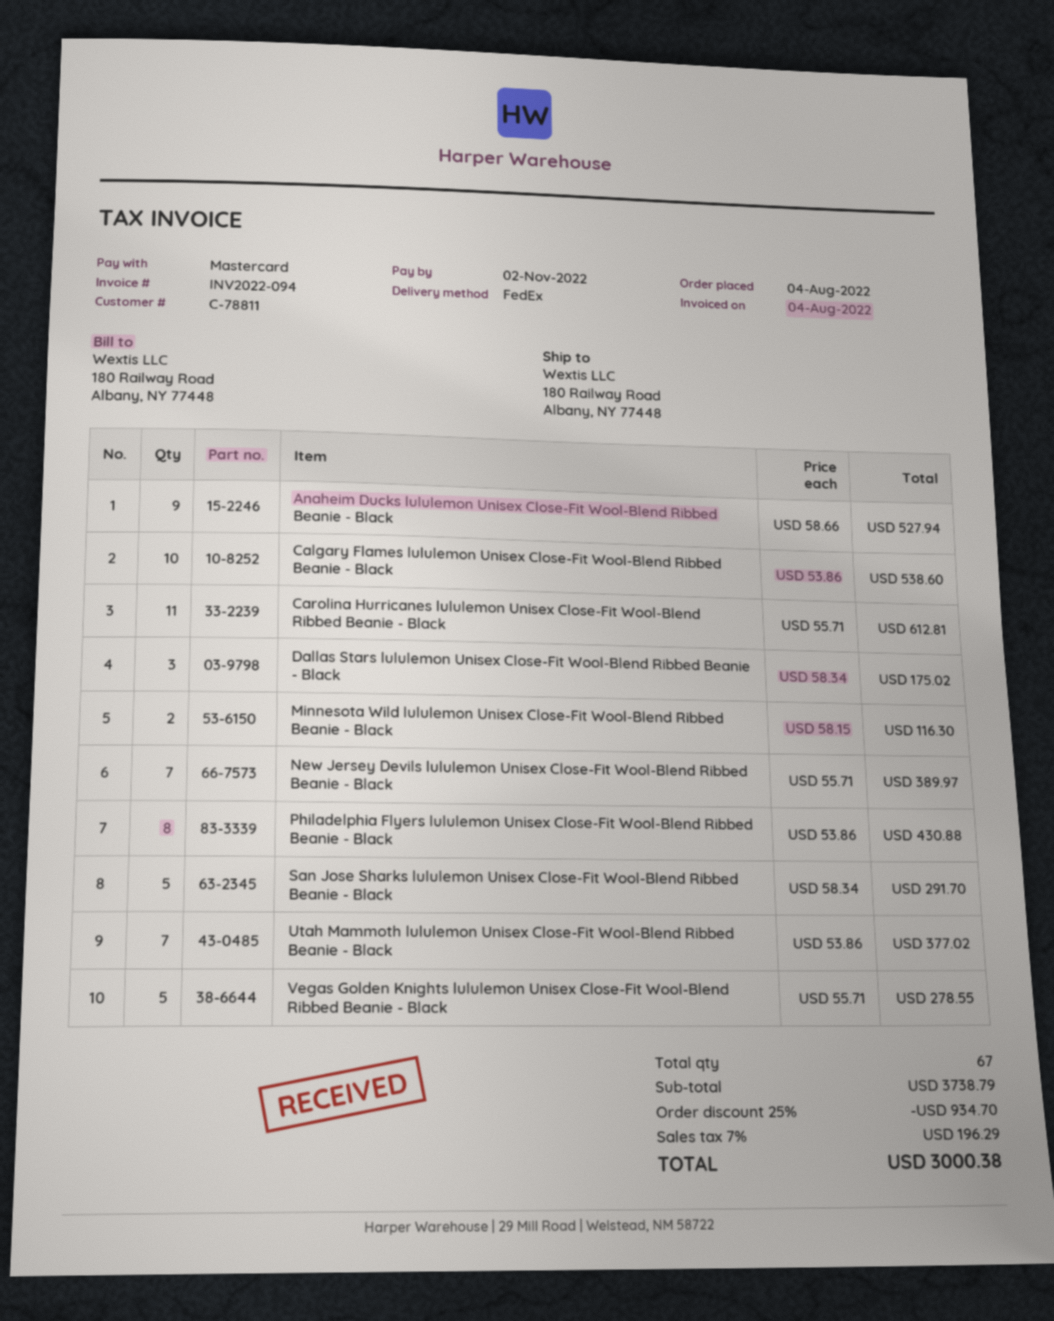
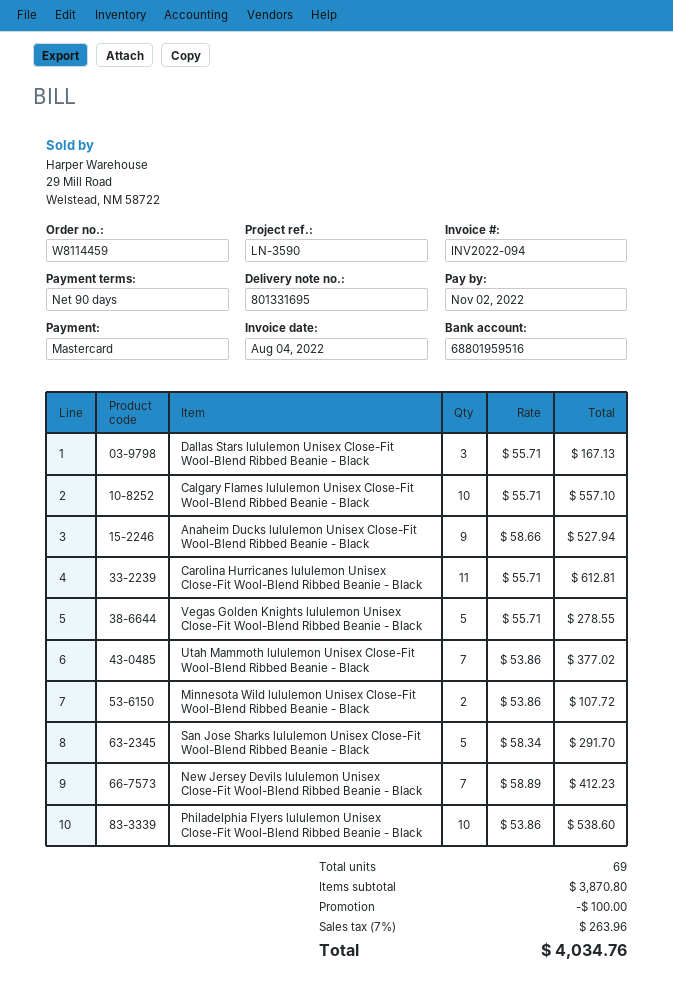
Calgary Flames lululemon Unisex Close-Fit Wool-Blend Ribbed Beanie - Black: 10 x 53.86 = 538.60 -> 10 x 55.71 = 557.10
Dallas Stars lululemon Unisex Close-Fit Wool-Blend Ribbed Beanie - Black: 3 x 58.34 = 175.02 -> 3 x 55.71 = 167.13
Minnesota Wild lululemon Unisex Close-Fit Wool-Blend Ribbed Beanie - Black: 2 x 58.15 = 116.30 -> 2 x 53.86 = 107.72
New Jersey Devils lululemon Unisex Close-Fit Wool-Blend Ribbed Beanie - Black: 7 x 55.71 = 389.97 -> 7 x 58.89 = 412.23
Philadelphia Flyers lululemon Unisex Close-Fit Wool-Blend Ribbed Beanie - Black: 8 x 53.86 = 430.88 -> 10 x 53.86 = 538.60
total quantity: 67 -> 69
subtotal: 3738.79 -> 3870.80
discount: 934.70 -> 100.00
tax: 7% = 196.29 -> 7% = 263.96
total: 3000.38 -> 4034.76

